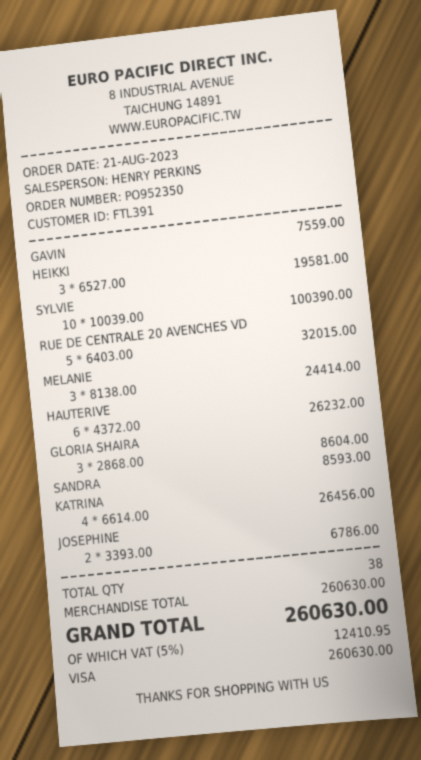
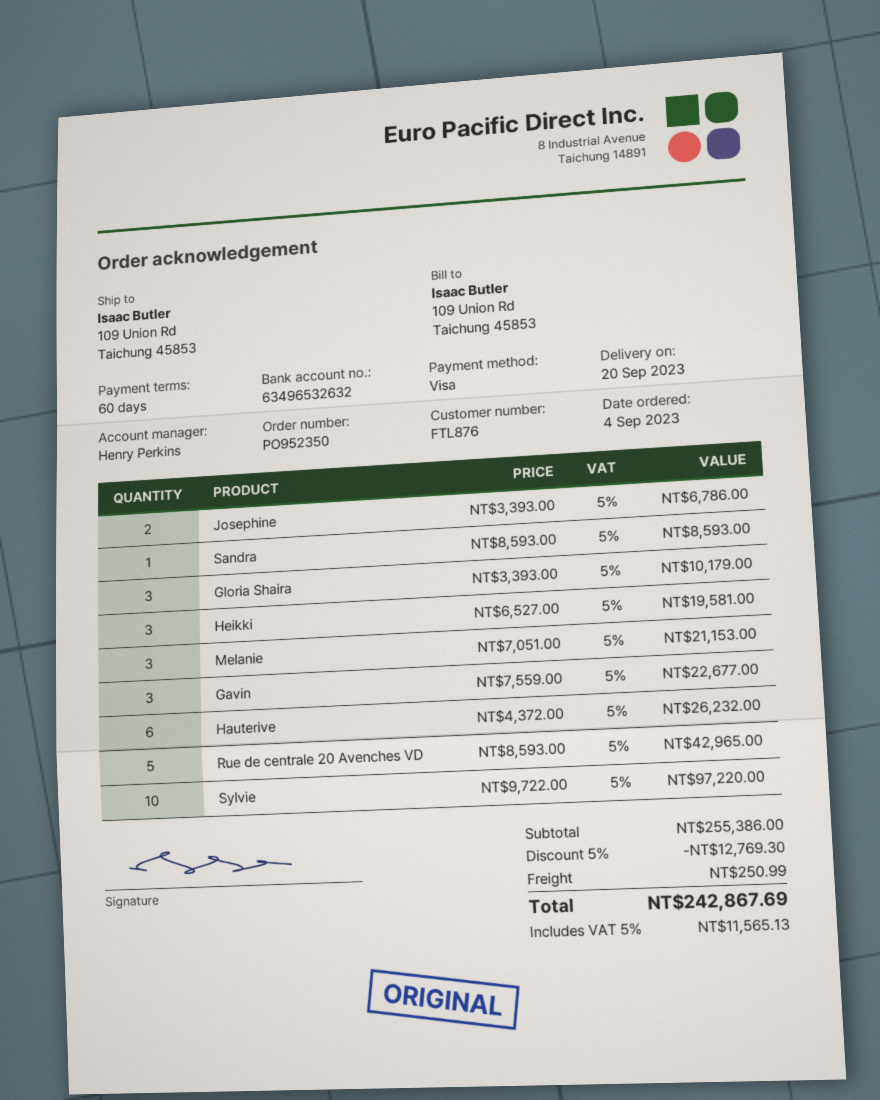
order date: 2023-08-21 -> 2023-09-04
customer number: FTL391 -> FTL876
GAVIN: 1 x 7559.00 = 7559.00 -> 3 x 7559.00 = 22677.00
SYLVIE: 10 x 10039.00 = 100390.00 -> 10 x 9722.00 = 97220.00
RUE DE CENTRALE 20 AVENCHES VD: 5 x 6403.00 = 32015.00 -> 5 x 8593.00 = 42965.00
MELANIE: 3 x 8138.00 = 24414.00 -> 3 x 7051.00 = 21153.00
GLORIA SHAIRA: 3 x 2868.00 = 8604.00 -> 3 x 3393.00 = 10179.00
KATRINA: 4 x 6614.00 = 26456.00 -> none
subtotal: 260630.00 -> 255386.00
discount: none -> 5% = 12769.30
shipping: none -> 250.99
tax: 5% = 12410.95 -> 5% = 11565.13
total: 260630.00 -> 242867.69

